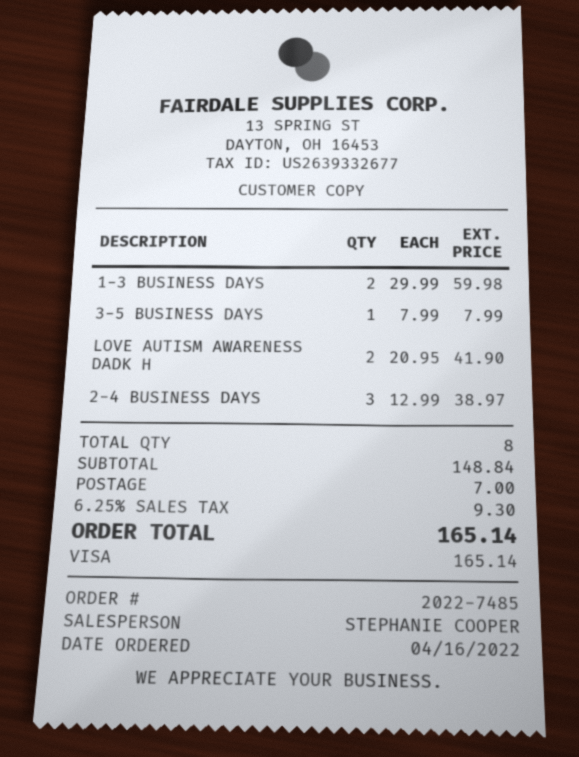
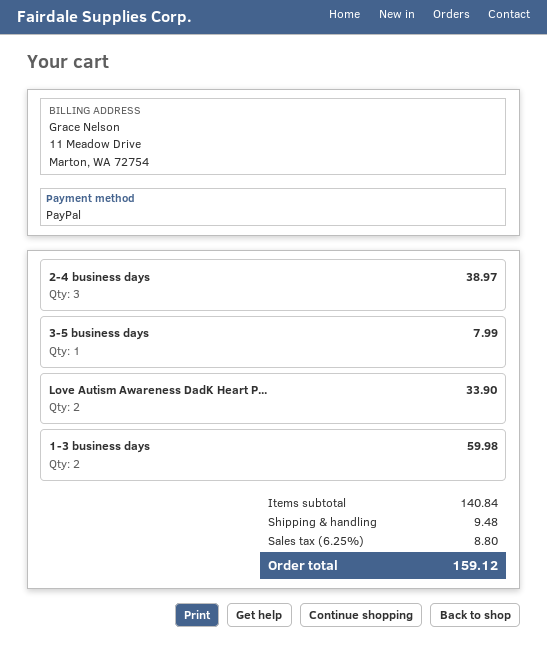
payment method: Visa -> PayPal
LOVE AUTISM AWARENESS DADK H: 2 for 41.90 -> 2 for 33.90
subtotal: 148.84 -> 140.84
shipping: 7.00 -> 9.48
tax: 6.25% = 9.30 -> 6.25% = 8.80
total: 165.14 -> 159.12

